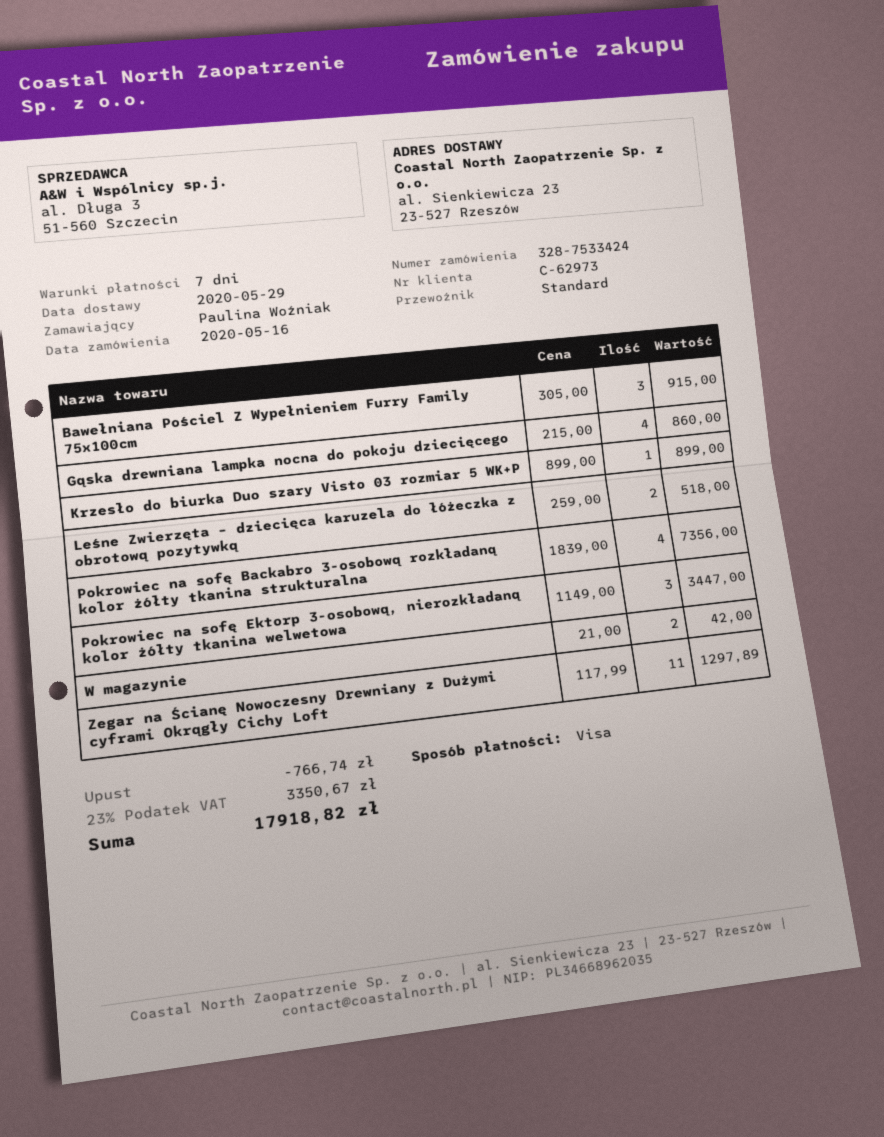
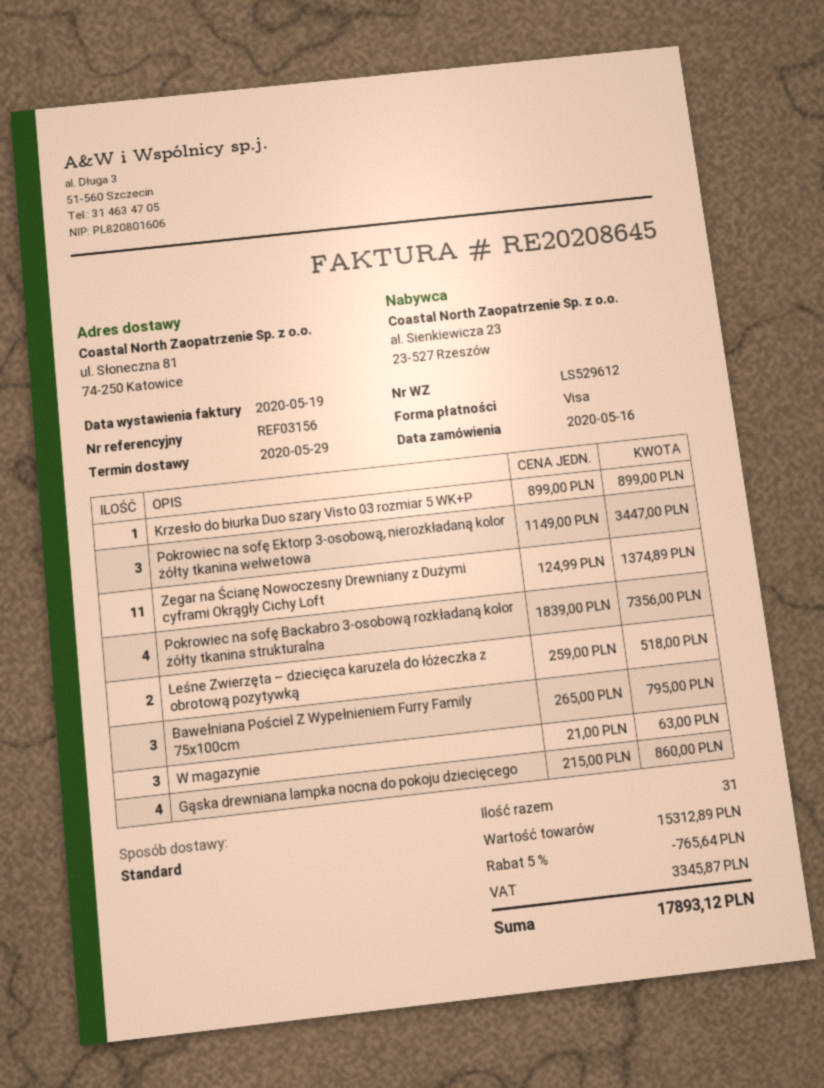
ship to: al. Sienkiewicza 23, 23-527 Rzeszów -> ul. Słoneczna 81, 74-250 Katowice
Bawełniana Pościel Z Wypełnieniem Furry Family 75x100cm: 3 x 305.00 = 915.00 -> 3 x 265.00 = 795.00
W magazynie: 2 x 21.00 = 42.00 -> 3 x 21.00 = 63.00
Zegar na Ścianę Nowoczesny Drewniany z Dużymi cyframi Okrągły Cichy Loft: 11 x 117.99 = 1297.89 -> 11 x 124.99 = 1374.89
discount: 766.74 -> 765.64
tax: 3350.67 -> 3345.87
total: 17918.82 -> 17893.12

